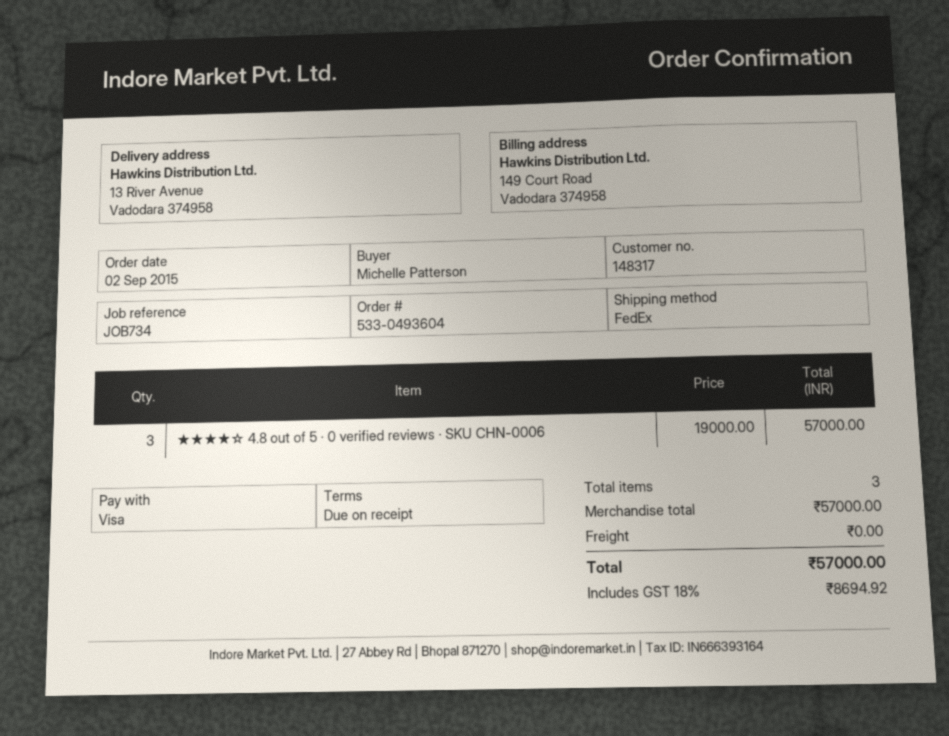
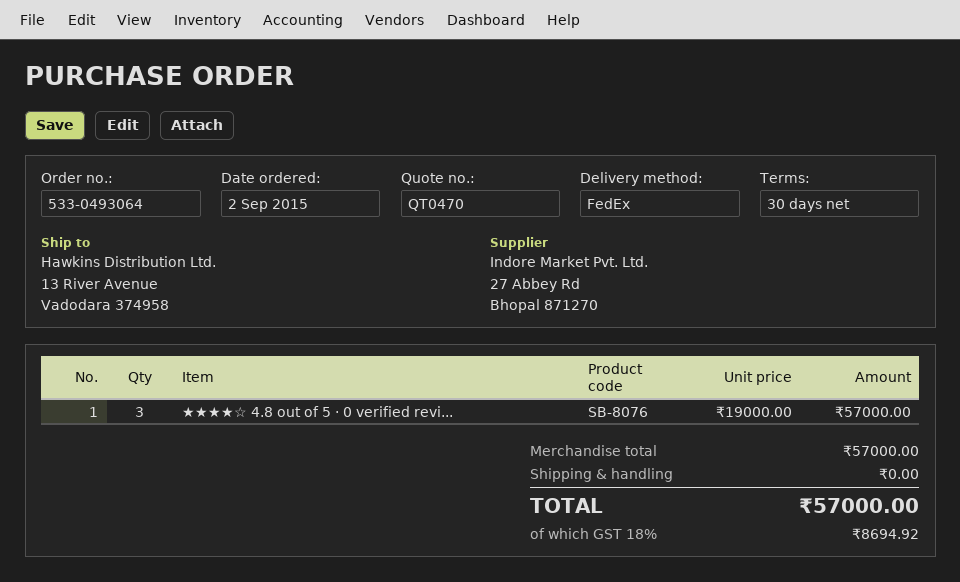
order number: 533-0493604 -> 533-0493064
payment terms: on receipt -> 30 days

